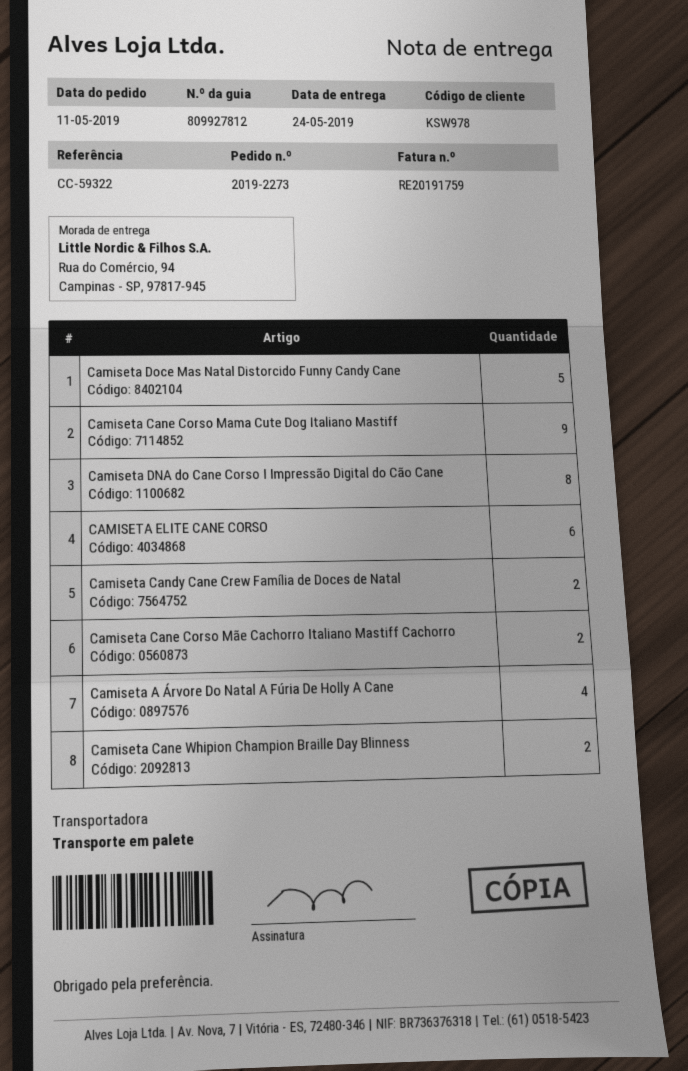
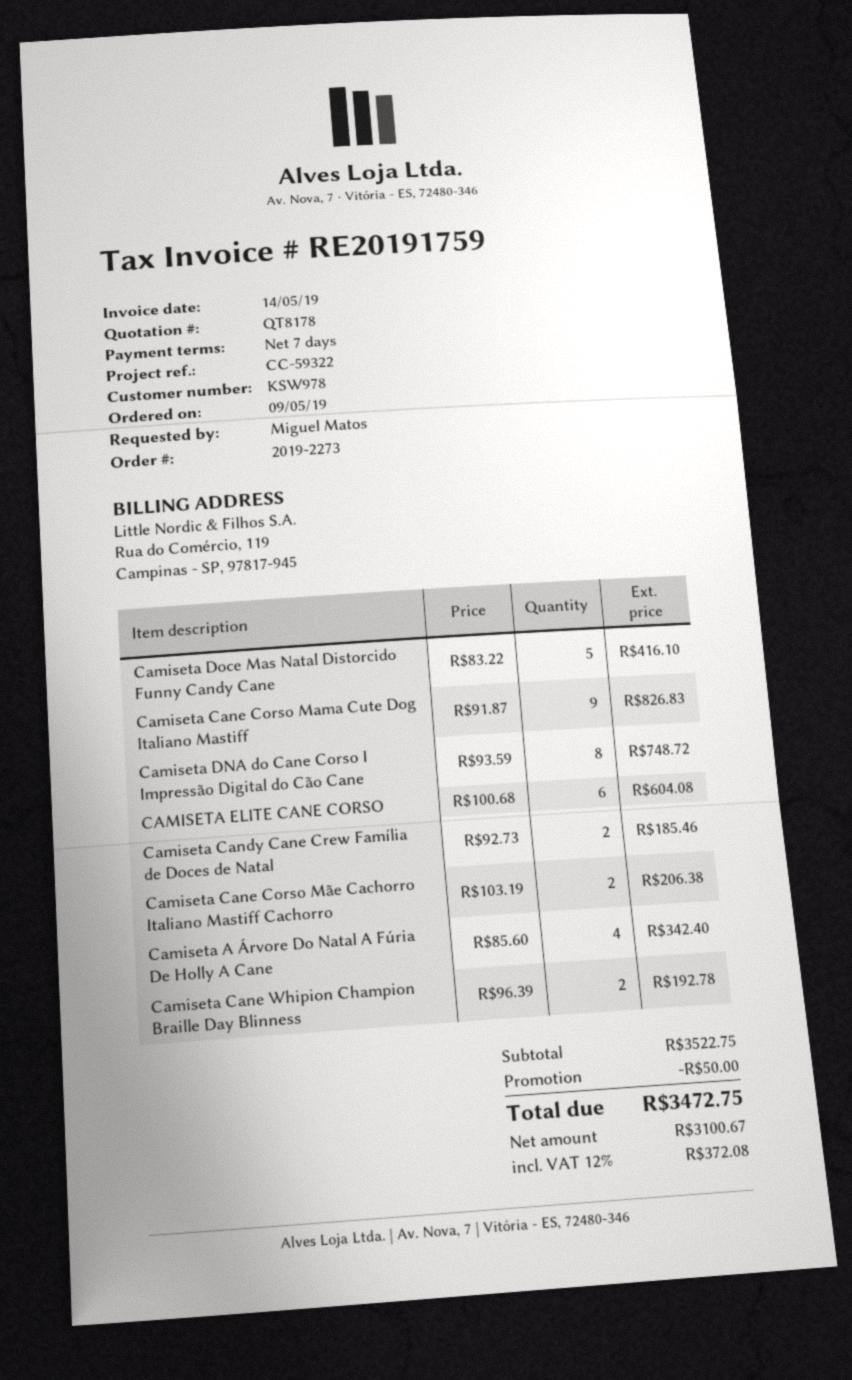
order date: 2019-05-11 -> 2019-05-09

